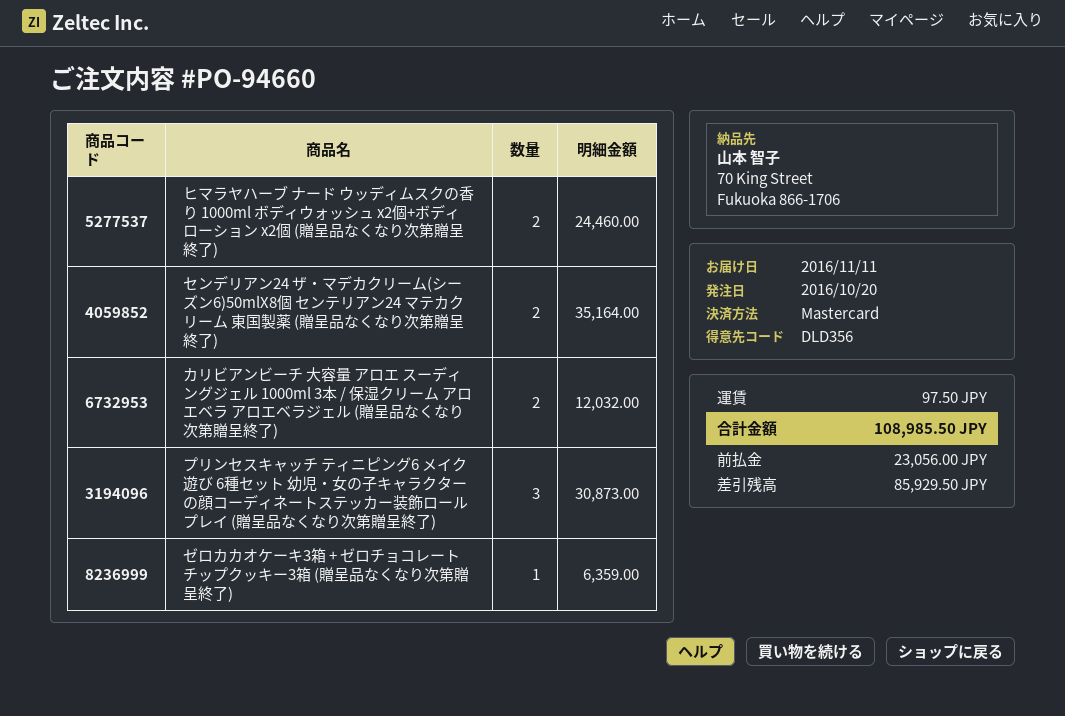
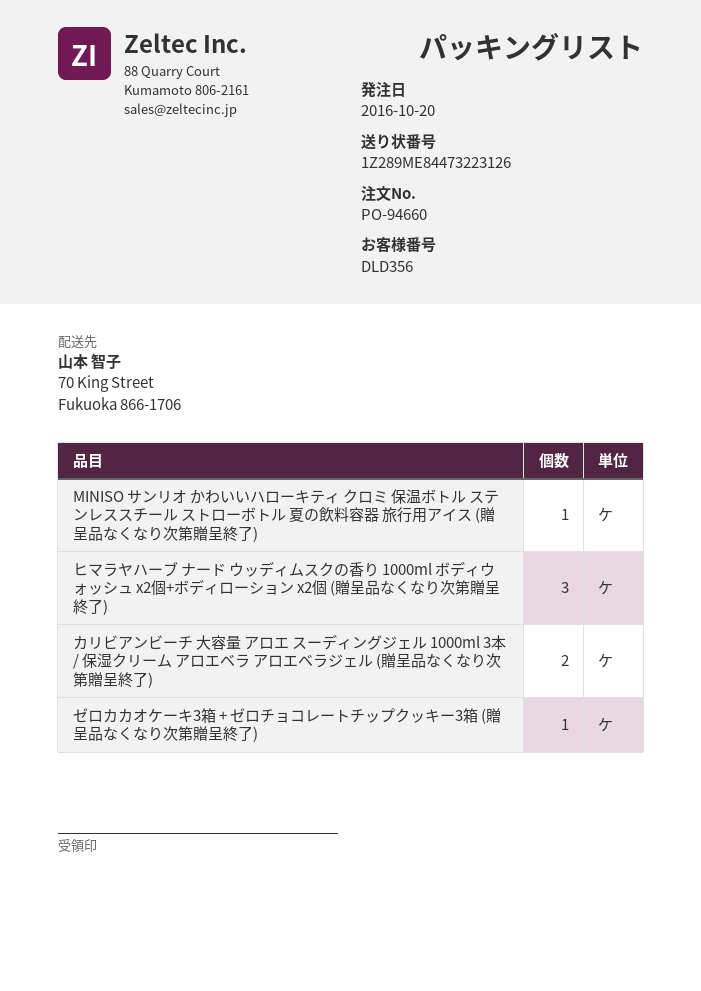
ヒマラヤハーブ ナード ウッディムスクの香り 1000ml ボディウォッシュ x2個+ボディローション x2個 (贈呈品なくなり次第贈呈終了): 2 -> 3
センデリアン24 ザ・マデカクリーム(シーズン6)50mlX8個 センテリアン24 マテカクリーム 東国製薬 (贈呈品なくなり次第贈呈終了): 2 -> none
プリンセスキャッチ ティニピング6 メイク遊び 6種セット 幼児・女の子キャラクターの顔コーディネートステッカー装飾ロールプレイ (贈呈品なくなり次第贈呈終了): 3 -> none
MINISO サンリオ かわいいハローキティ クロミ 保温ボトル ステンレススチール ストローボトル 夏の飲料容器 旅行用アイス (贈呈品なくなり次第贈呈終了): none -> 1

